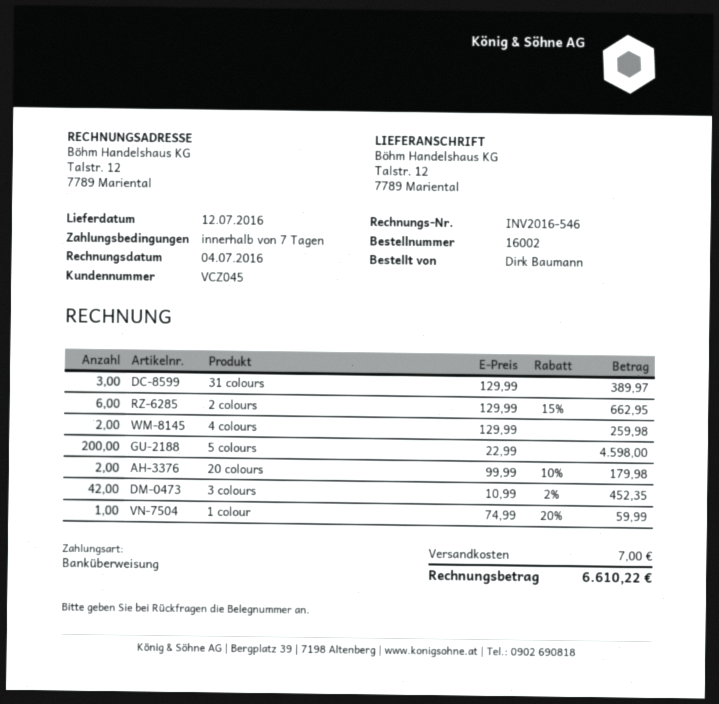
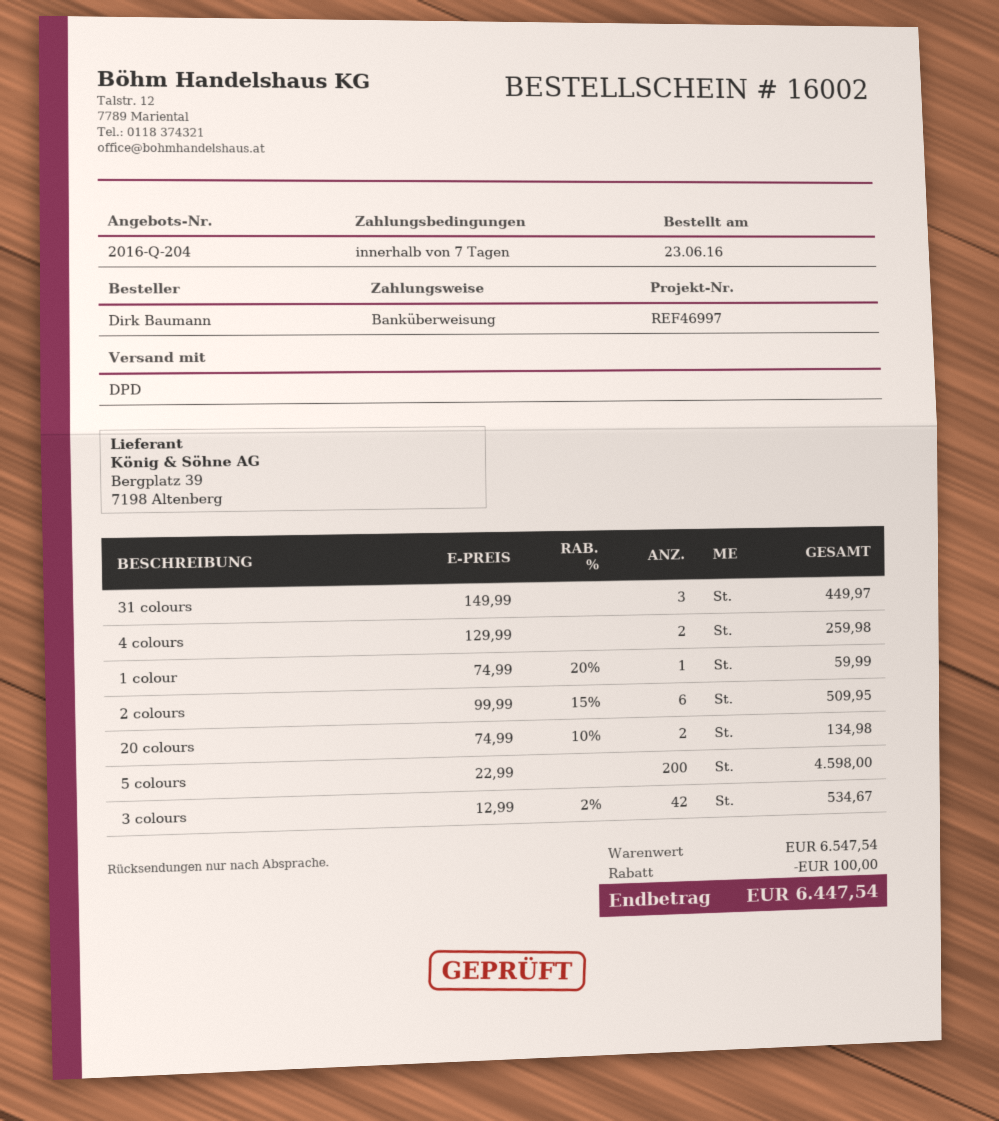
31 colours: 3 x 129.99 = 389.97 -> 3 x 149.99 = 449.97
2 colours: 6 x 129.99 - 15% = 662.95 -> 6 x 99.99 - 15% = 509.95
20 colours: 2 x 99.99 - 10% = 179.98 -> 2 x 74.99 - 10% = 134.98
3 colours: 42 x 10.99 - 2% = 452.35 -> 42 x 12.99 - 2% = 534.67
discount: none -> 100.00
shipping: 7.00 -> none
total: 6610.22 -> 6447.54

